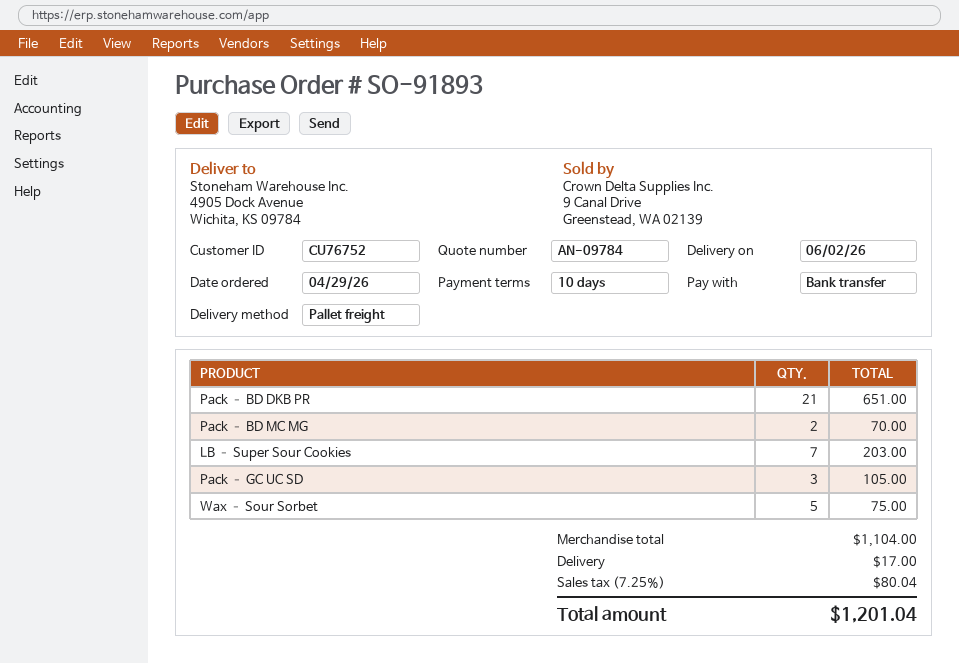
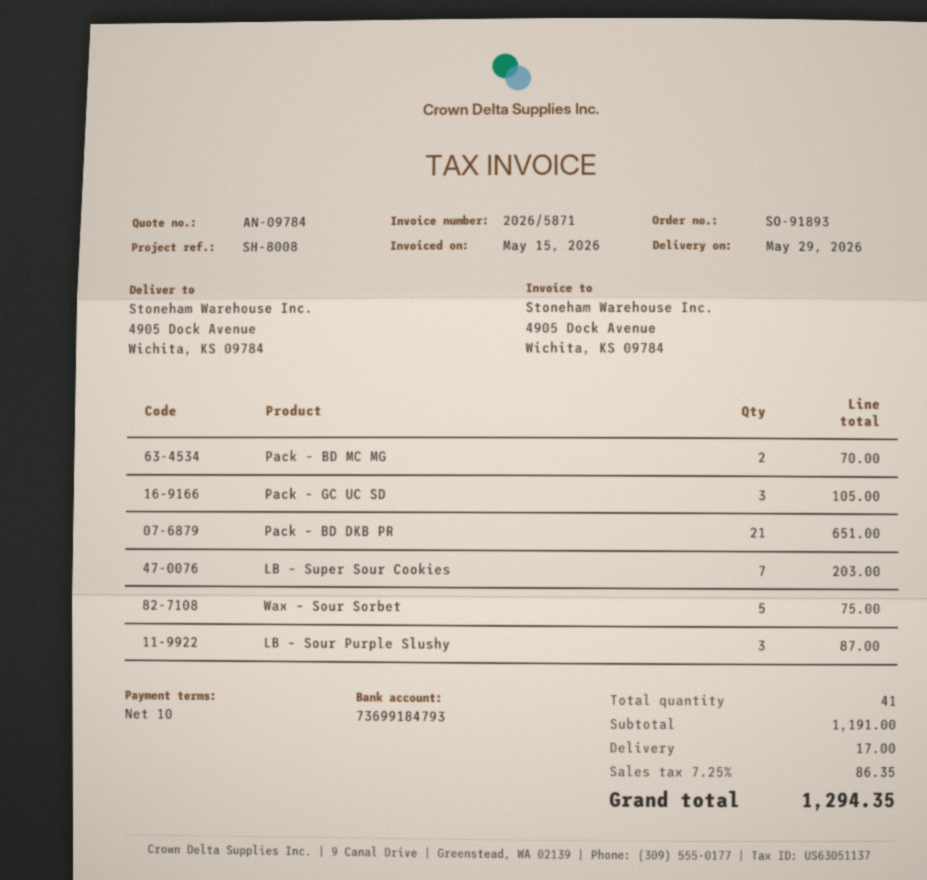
delivery date: 2026-06-02 -> 2026-05-29
LB – Sour Purple Slushy: none -> 3 for 87.00
subtotal: 1104.00 -> 1191.00
tax: 7.25% = 80.04 -> 7.25% = 86.35
total: 1201.04 -> 1294.35

